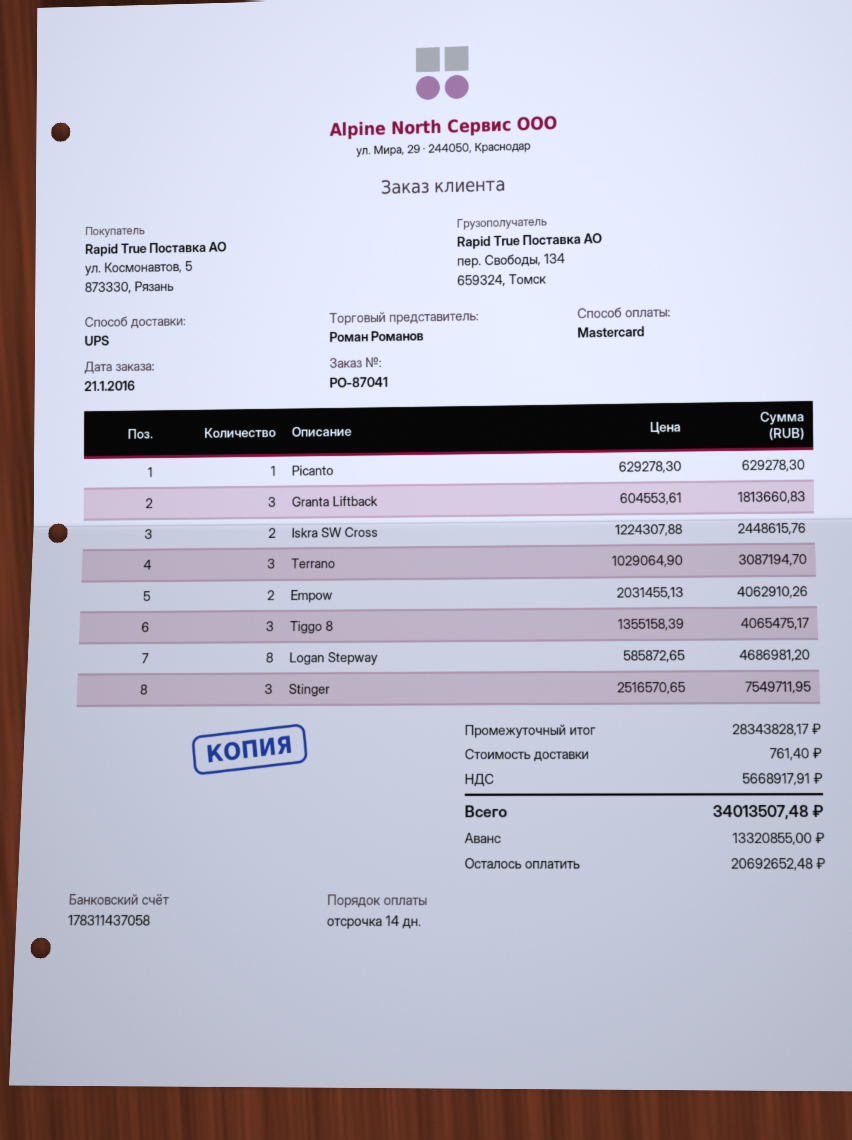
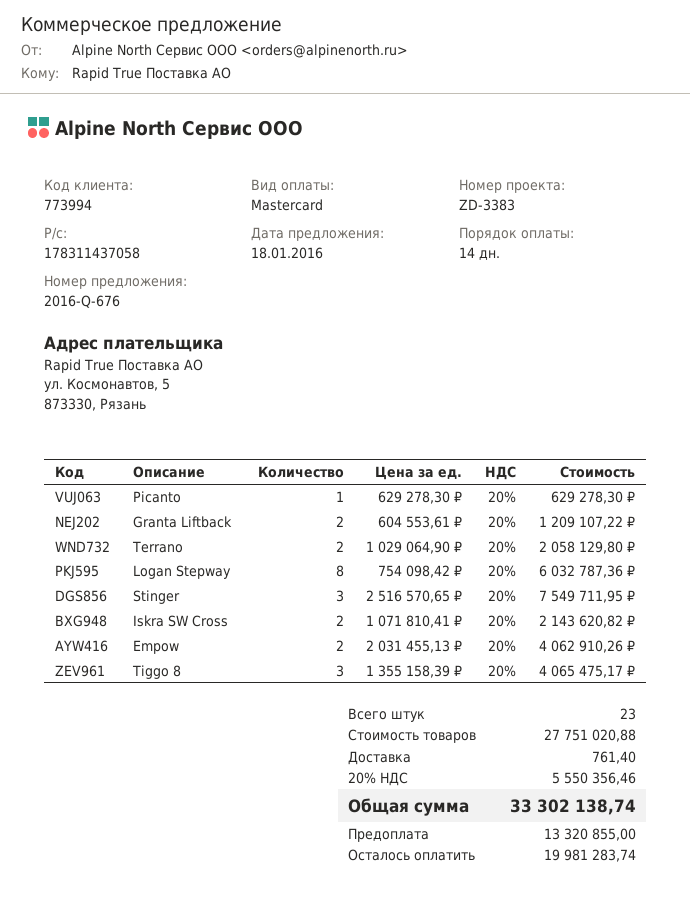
Granta Liftback: 3 x 604553.61 = 1813660.83 -> 2 x 604553.61 = 1209107.22
Iskra SW Cross: 2 x 1224307.88 = 2448615.76 -> 2 x 1071810.41 = 2143620.82
Terrano: 3 x 1029064.90 = 3087194.70 -> 2 x 1029064.90 = 2058129.80
Logan Stepway: 8 x 585872.65 = 4686981.20 -> 8 x 754098.42 = 6032787.36
subtotal: 28343828.17 -> 27751020.88
tax: 5668917.91 -> 5550356.46
total: 34013507.48 -> 33302138.74
balance: 20692652.48 -> 19981283.74

